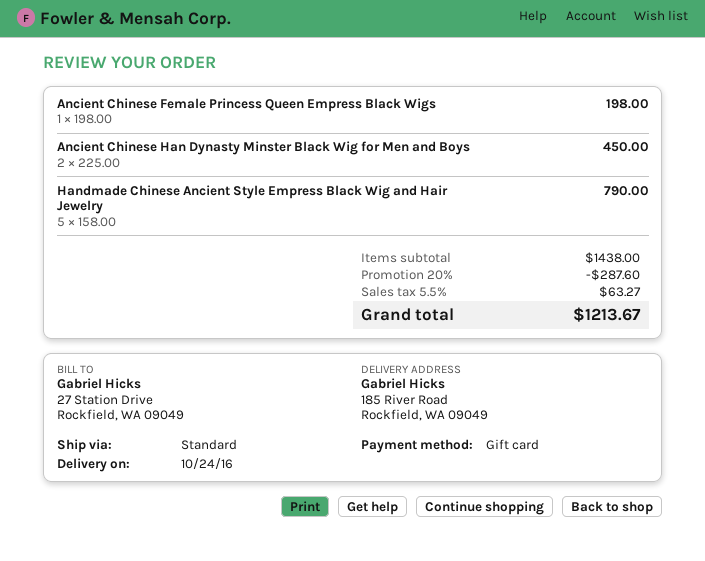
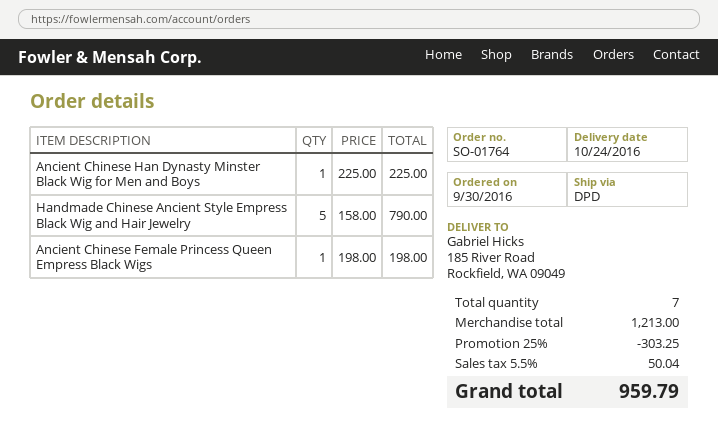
shipping method: standard -> DPD
Ancient Chinese Han Dynasty Minster Black Wig for Men and Boys: 2 x 225.00 = 450.00 -> 1 x 225.00 = 225.00
subtotal: 1438.00 -> 1213.00
discount: 20% = 287.60 -> 25% = 303.25
tax: 5.5% = 63.27 -> 5.5% = 50.04
total: 1213.67 -> 959.79

